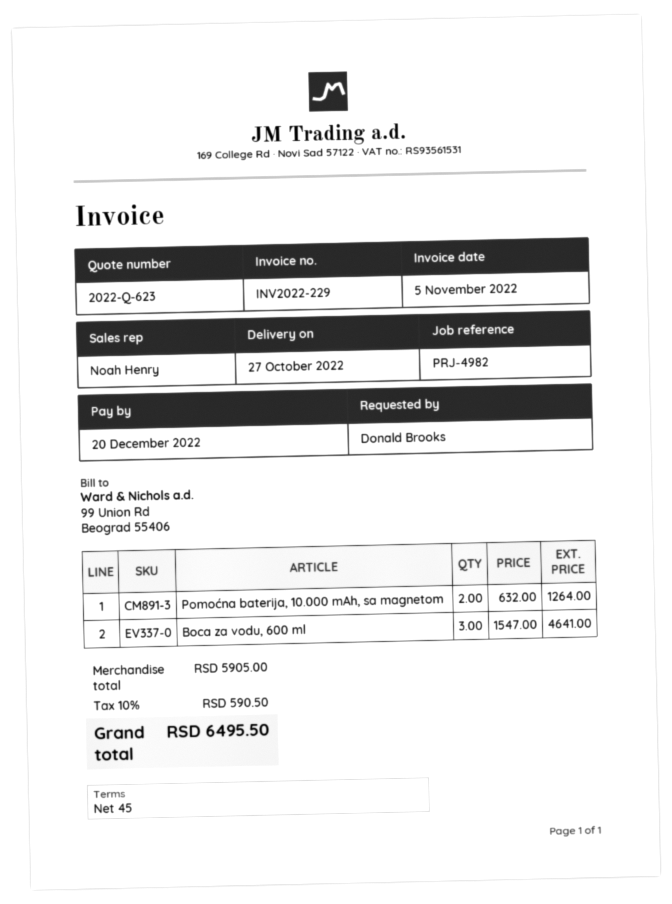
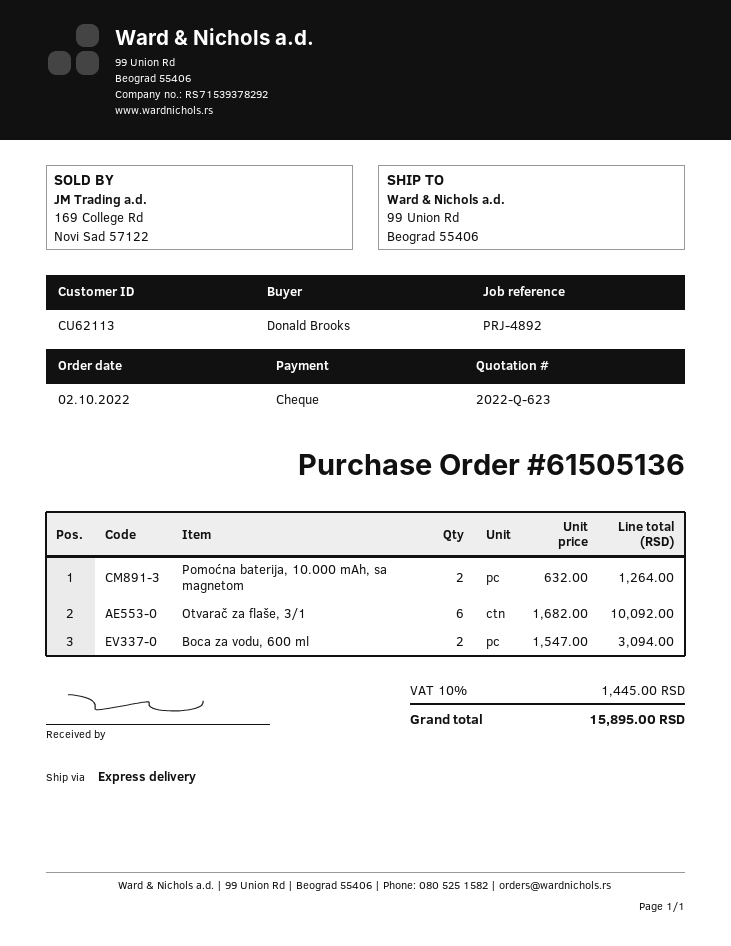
reference: PRJ-4982 -> PRJ-4892
Boca za vodu, 600 ml: 3 x 1547.00 = 4641.00 -> 2 x 1547.00 = 3094.00
Otvarač za flaše, 3/1: none -> 6 x 1682.00 = 10092.00
tax: 10% = 590.50 -> 10% = 1445.00
total: 6495.50 -> 15895.00

